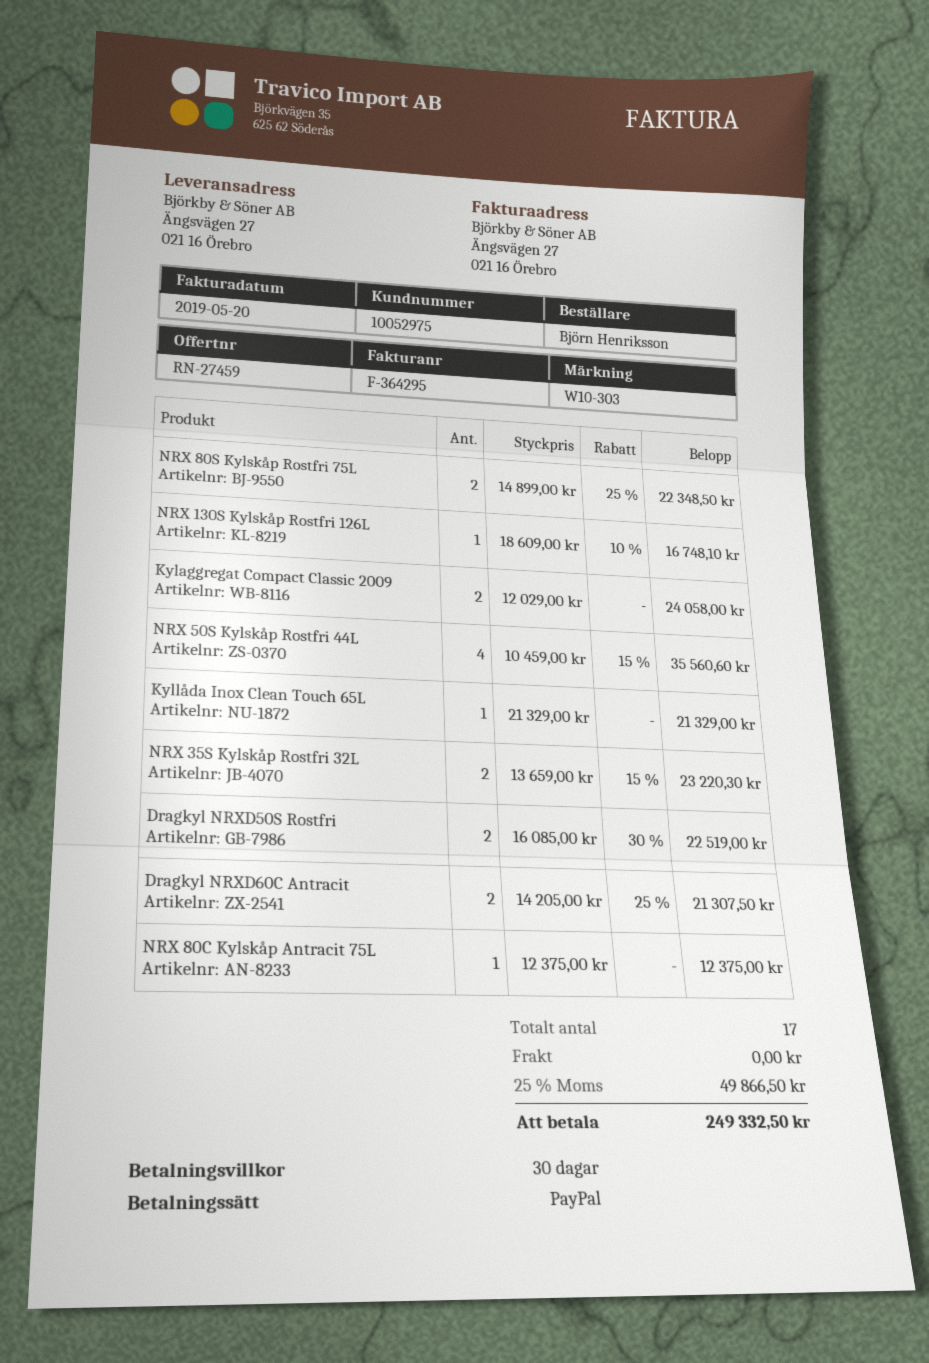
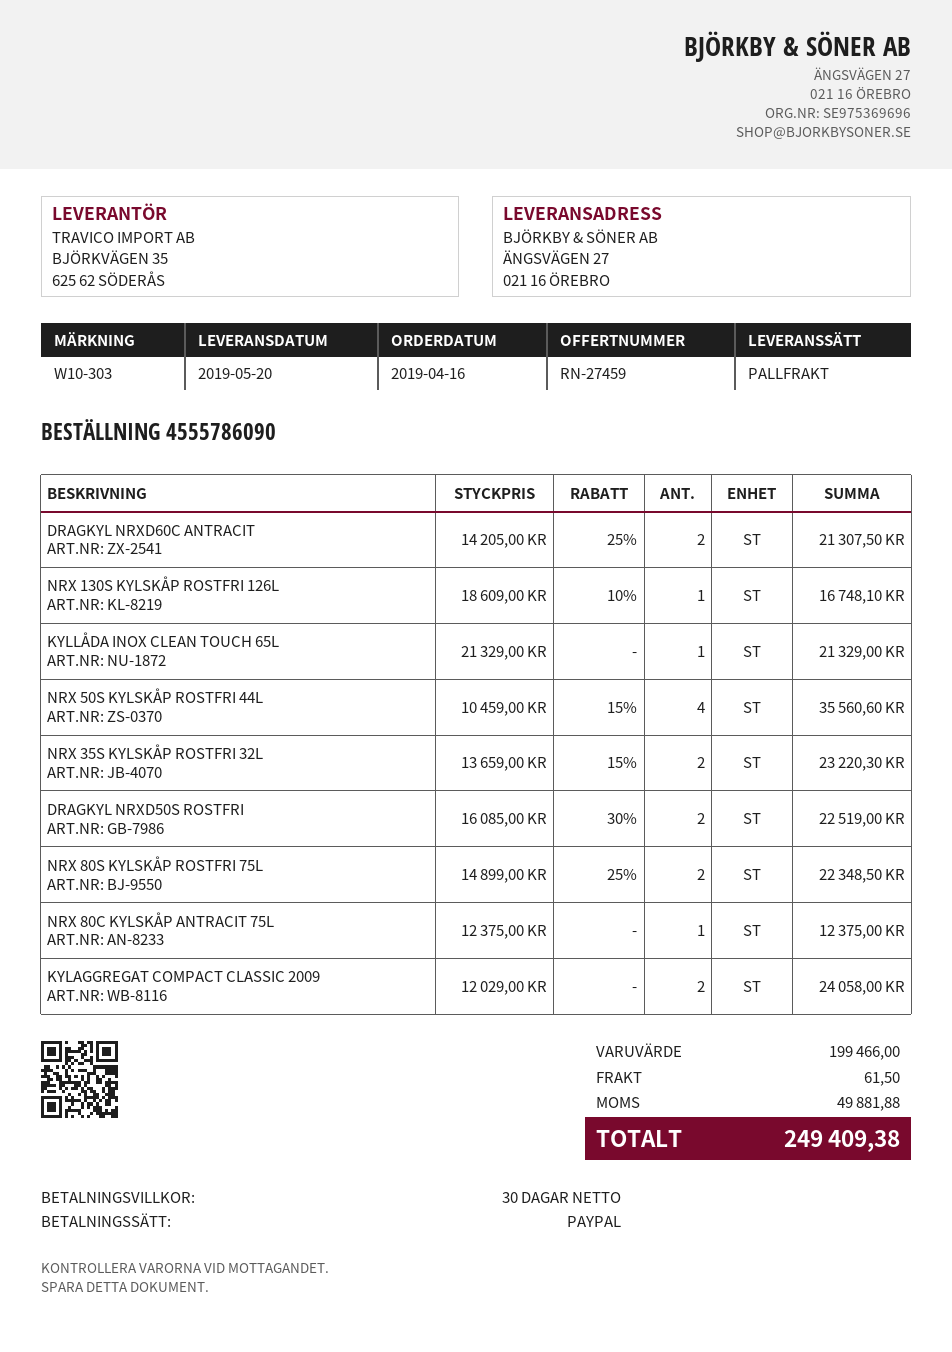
shipping: 0.00 -> 61.50
tax: 49866.50 -> 49881.88
total: 249332.50 -> 249409.38

